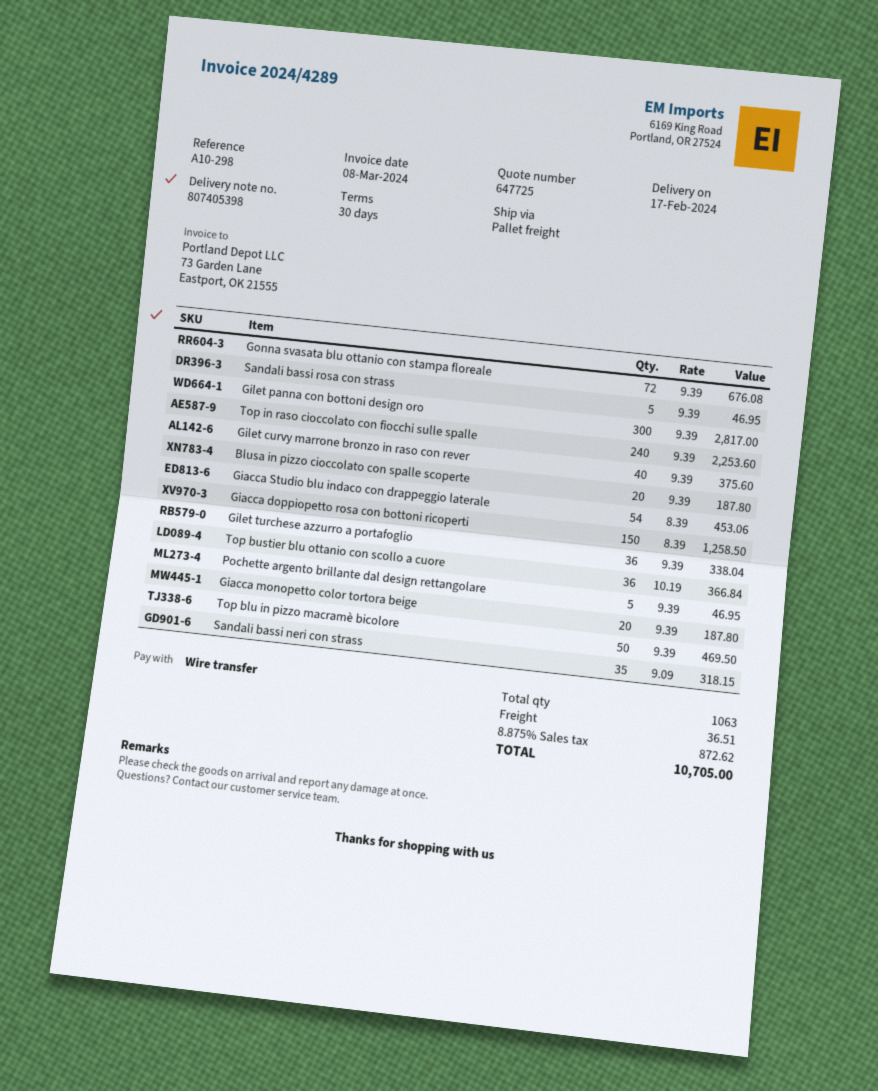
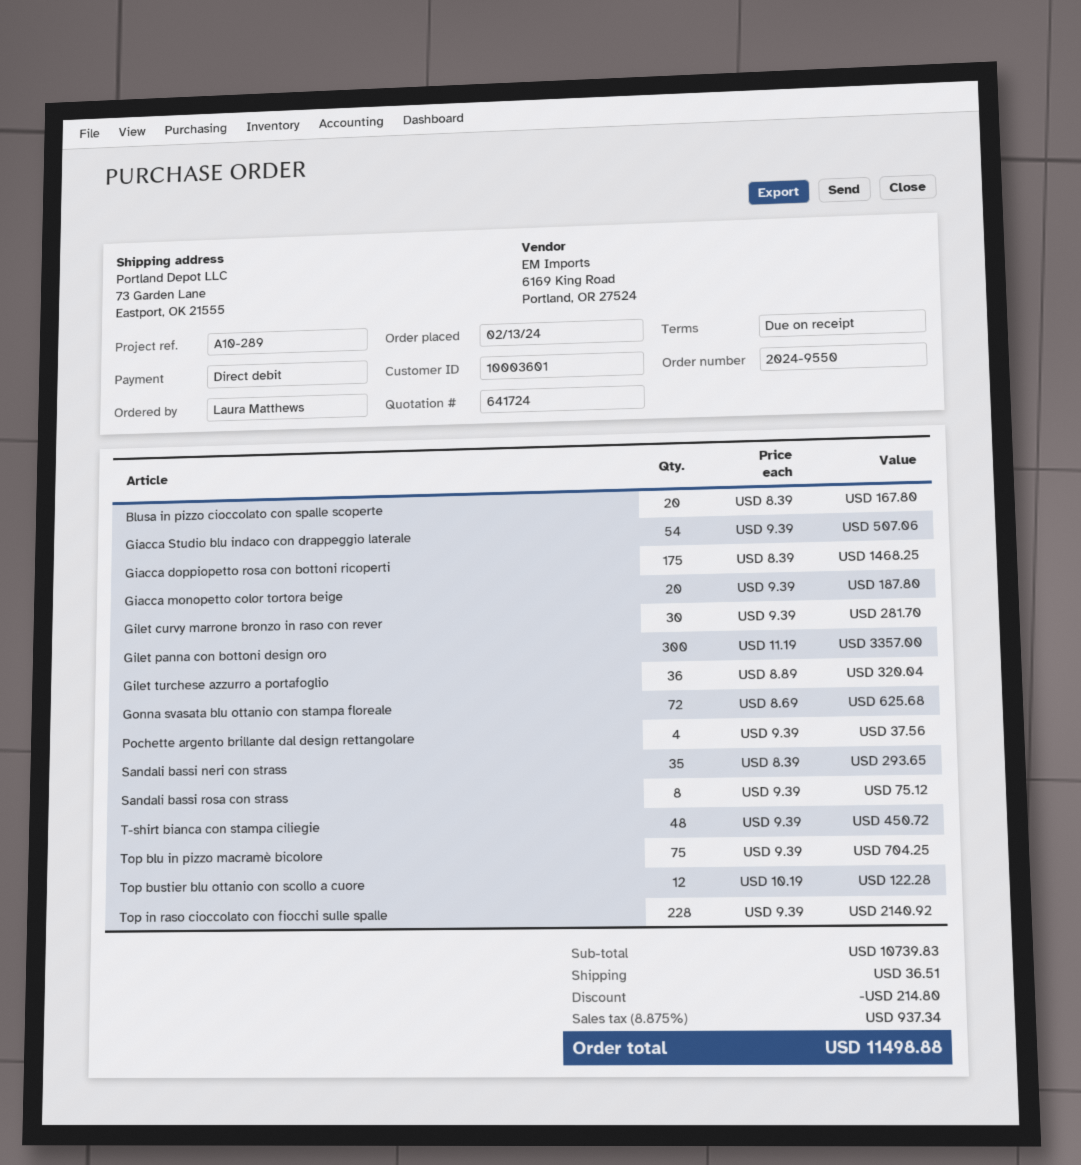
quote number: 647725 -> 641724
payment terms: 30 days -> on receipt
reference: A10-298 -> A10-289
payment method: bank transfer -> direct debit
Gonna svasata blu ottanio con stampa floreale: 72 x 9.39 = 676.08 -> 72 x 8.69 = 625.68
Sandali bassi rosa con strass: 5 x 9.39 = 46.95 -> 8 x 9.39 = 75.12
Gilet panna con bottoni design oro: 300 x 9.39 = 2817.00 -> 300 x 11.19 = 3357.00
Top in raso cioccolato con fiocchi sulle spalle: 240 x 9.39 = 2253.60 -> 228 x 9.39 = 2140.92
Gilet curvy marrone bronzo in raso con rever: 40 x 9.39 = 375.60 -> 30 x 9.39 = 281.70
Blusa in pizzo cioccolato con spalle scoperte: 20 x 9.39 = 187.80 -> 20 x 8.39 = 167.80
Giacca Studio blu indaco con drappeggio laterale: 54 x 8.39 = 453.06 -> 54 x 9.39 = 507.06
Giacca doppiopetto rosa con bottoni ricoperti: 150 x 8.39 = 1258.50 -> 175 x 8.39 = 1468.25
Gilet turchese azzurro a portafoglio: 36 x 9.39 = 338.04 -> 36 x 8.89 = 320.04
Top bustier blu ottanio con scollo a cuore: 36 x 10.19 = 366.84 -> 12 x 10.19 = 122.28
Pochette argento brillante dal design rettangolare: 5 x 9.39 = 46.95 -> 4 x 9.39 = 37.56
Top blu in pizzo macramè bicolore: 50 x 9.39 = 469.50 -> 75 x 9.39 = 704.25
Sandali bassi neri con strass: 35 x 9.09 = 318.15 -> 35 x 8.39 = 293.65
T-shirt bianca con stampa ciliegie: none -> 48 x 9.39 = 450.72
discount: none -> 214.80
tax: 8.875% = 872.62 -> 8.875% = 937.34
total: 10705.00 -> 11498.88

